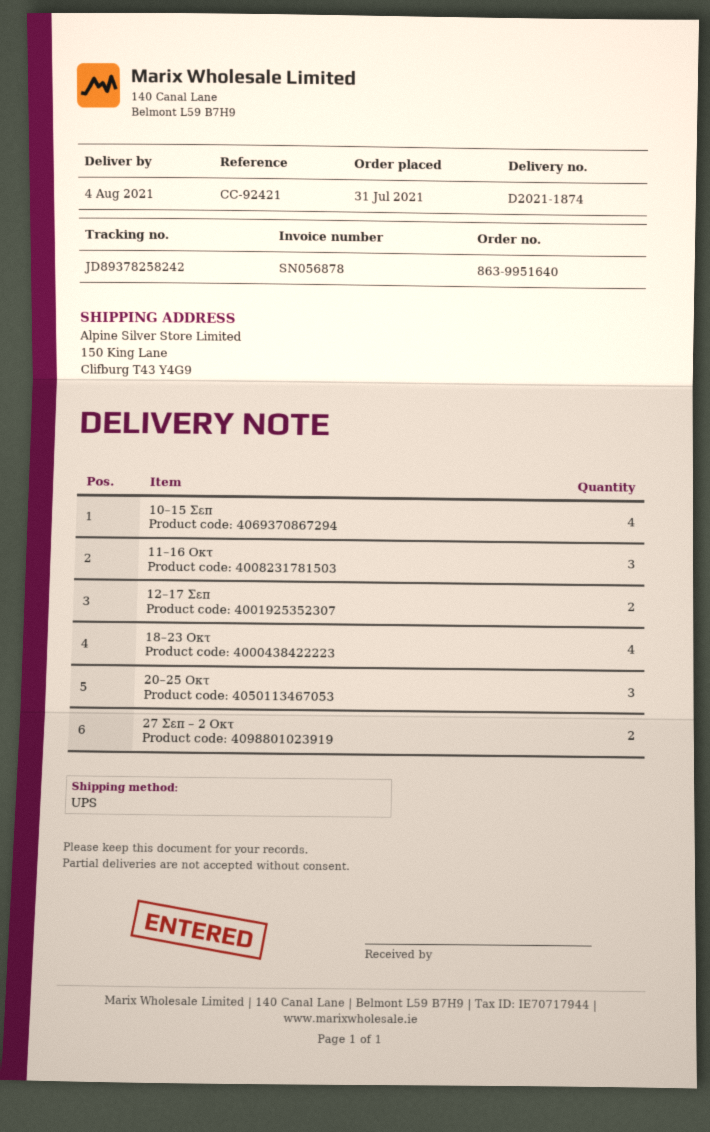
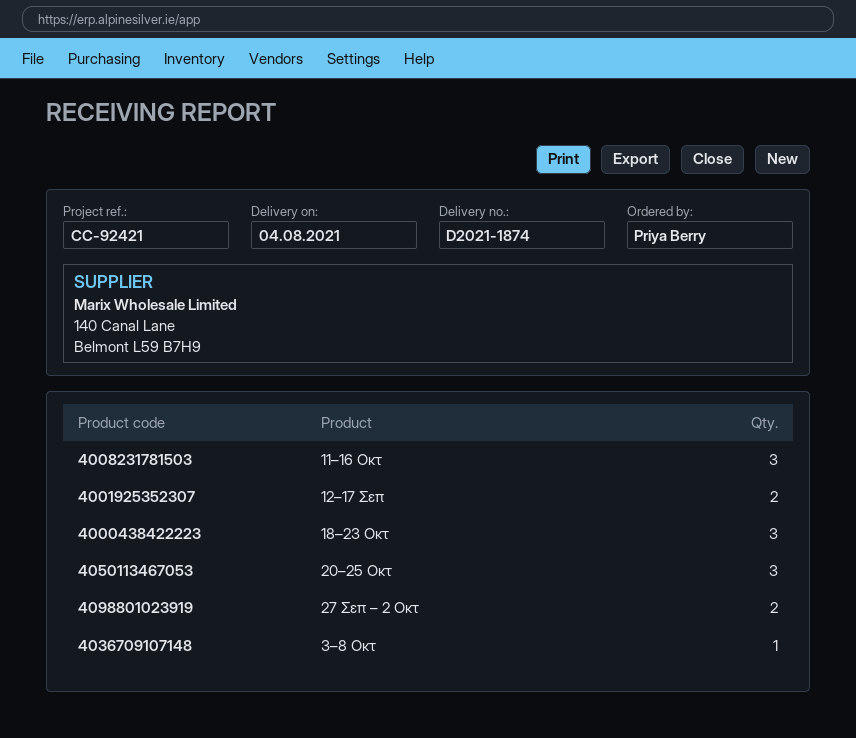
10–15 Σεπ: 4 -> none
18–23 Οκτ: 4 -> 3
3–8 Οκτ: none -> 1

